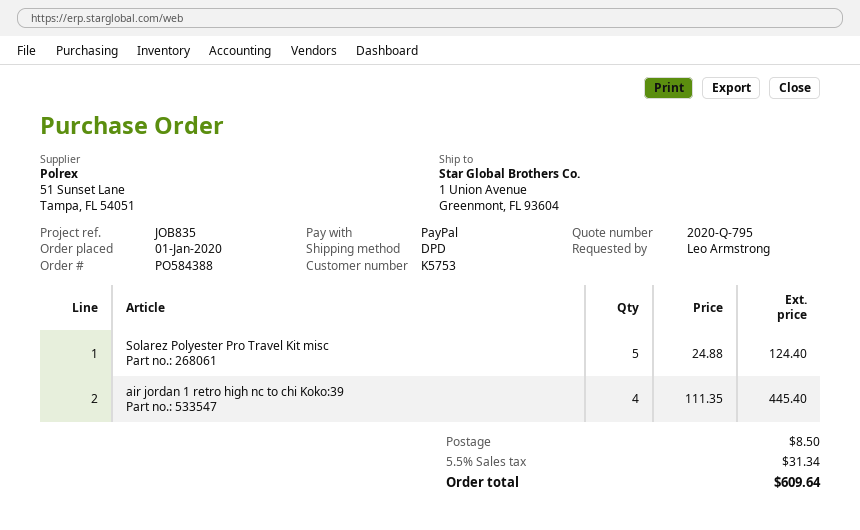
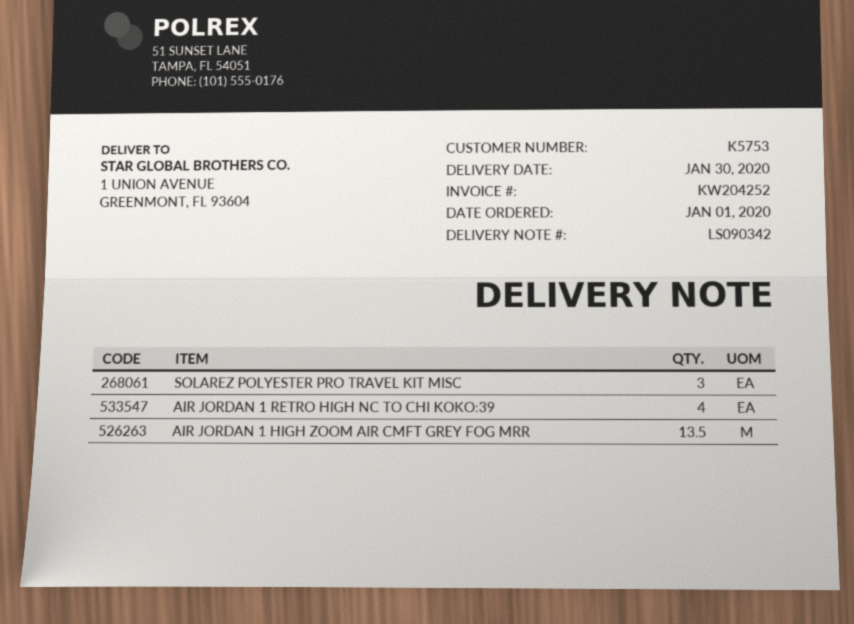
Solarez Polyester Pro Travel Kit misc: 5 -> 3
AIR JORDAN 1 HIGH ZOOM AIR CMFT GREY FOG MRR: none -> 13.5

